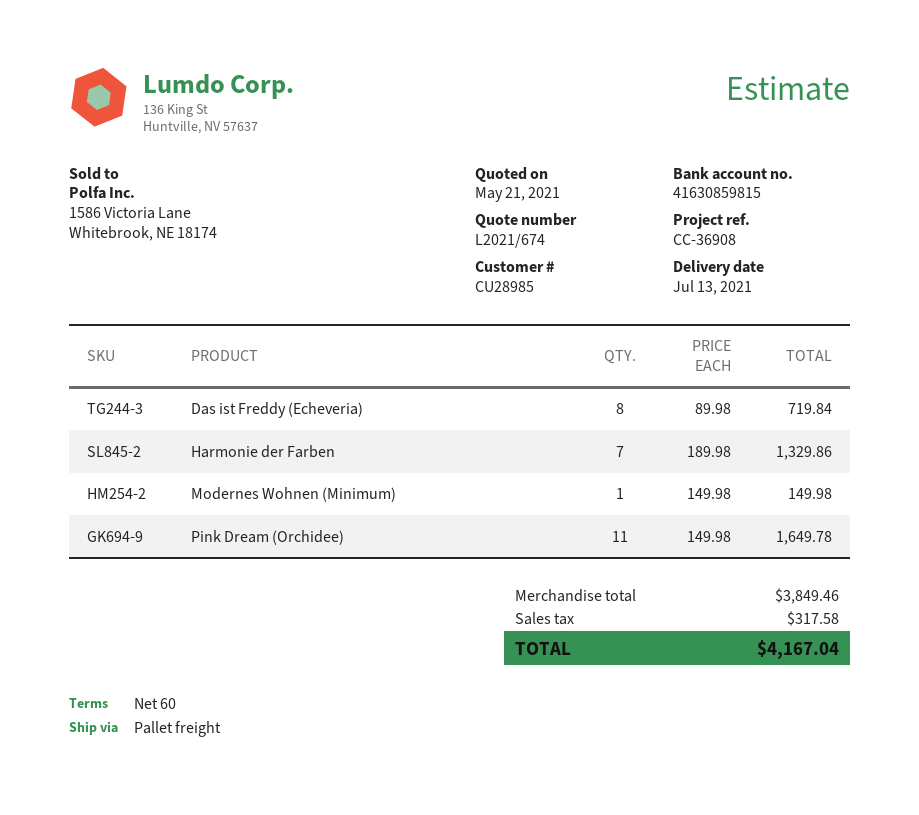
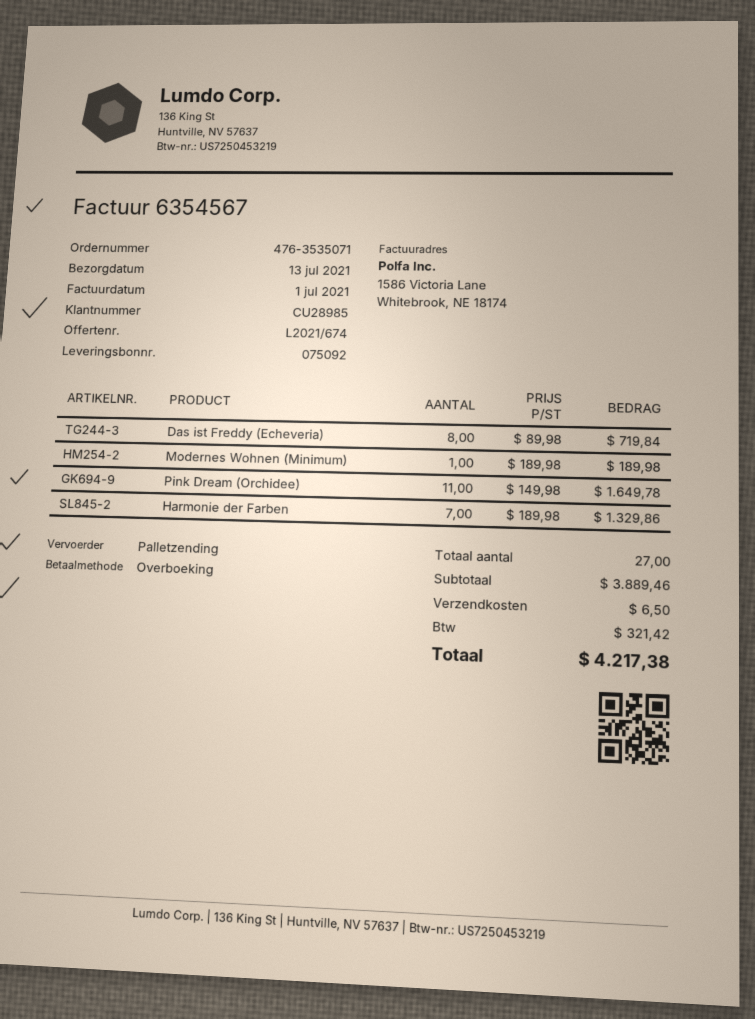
Modernes Wohnen (Minimum): 1 x 149.98 = 149.98 -> 1 x 189.98 = 189.98
subtotal: 3849.46 -> 3889.46
shipping: none -> 6.50
tax: 317.58 -> 321.42
total: 4167.04 -> 4217.38

